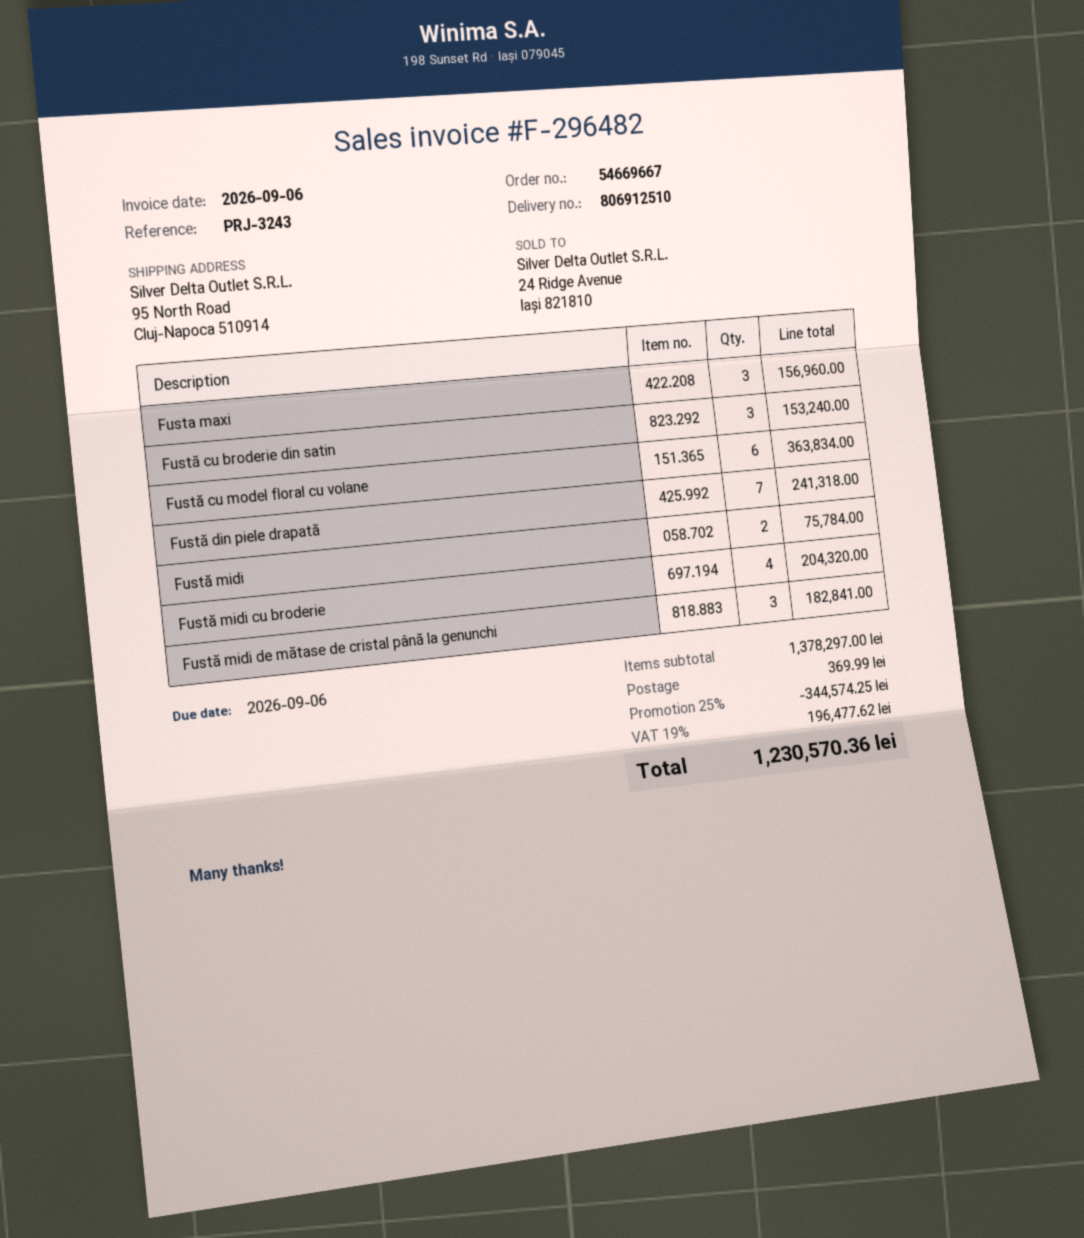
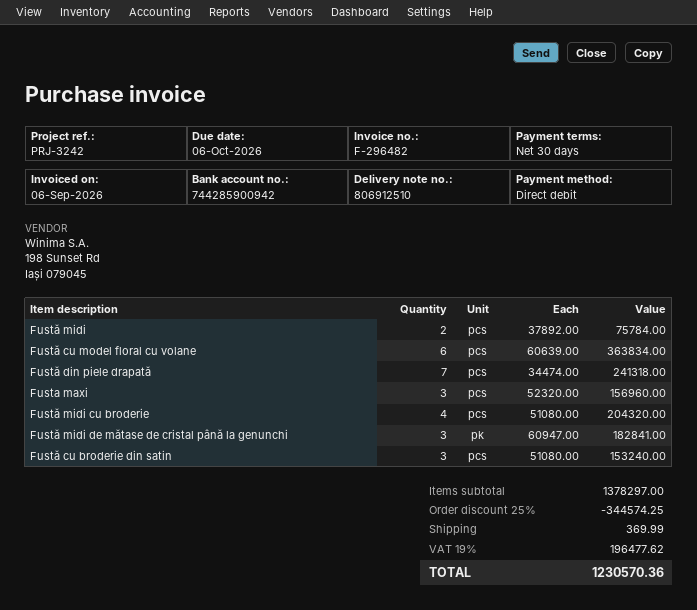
due date: 2026-09-06 -> 2026-10-06
reference: PRJ-3243 -> PRJ-3242

